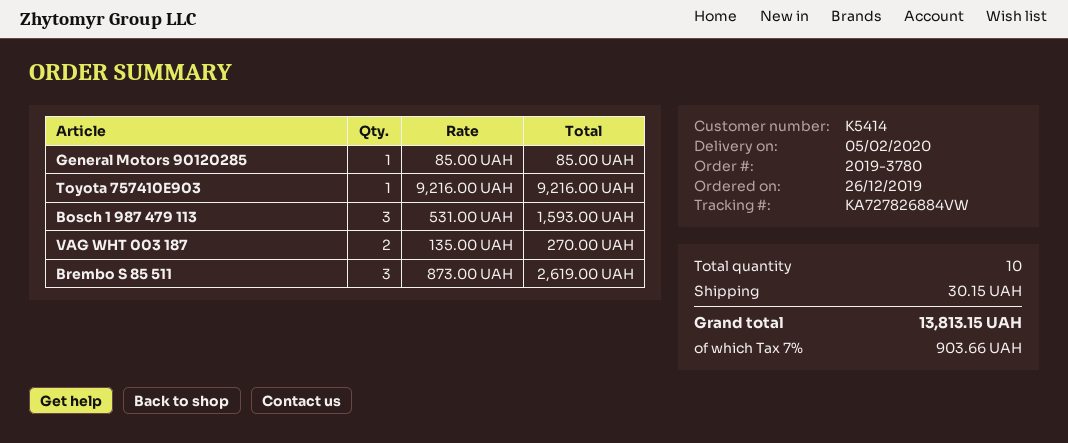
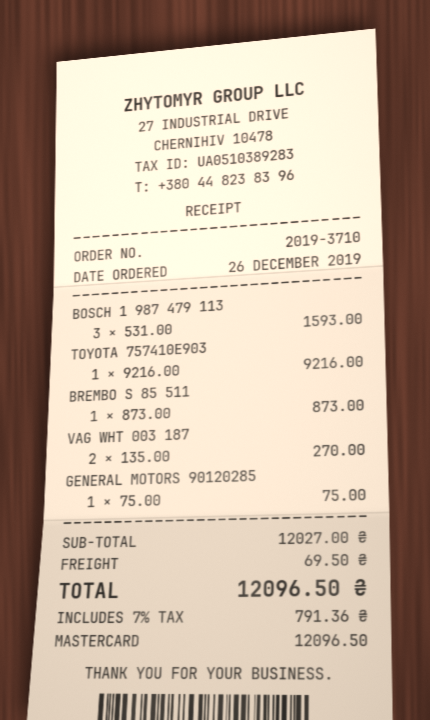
order number: 2019-3780 -> 2019-3710
General Motors 90120285: 1 x 85.00 = 85.00 -> 1 x 75.00 = 75.00
Brembo S 85 511: 3 x 873.00 = 2619.00 -> 1 x 873.00 = 873.00
shipping: 30.15 -> 69.50
tax: 7% = 903.66 -> 7% = 791.36
total: 13813.15 -> 12096.50

